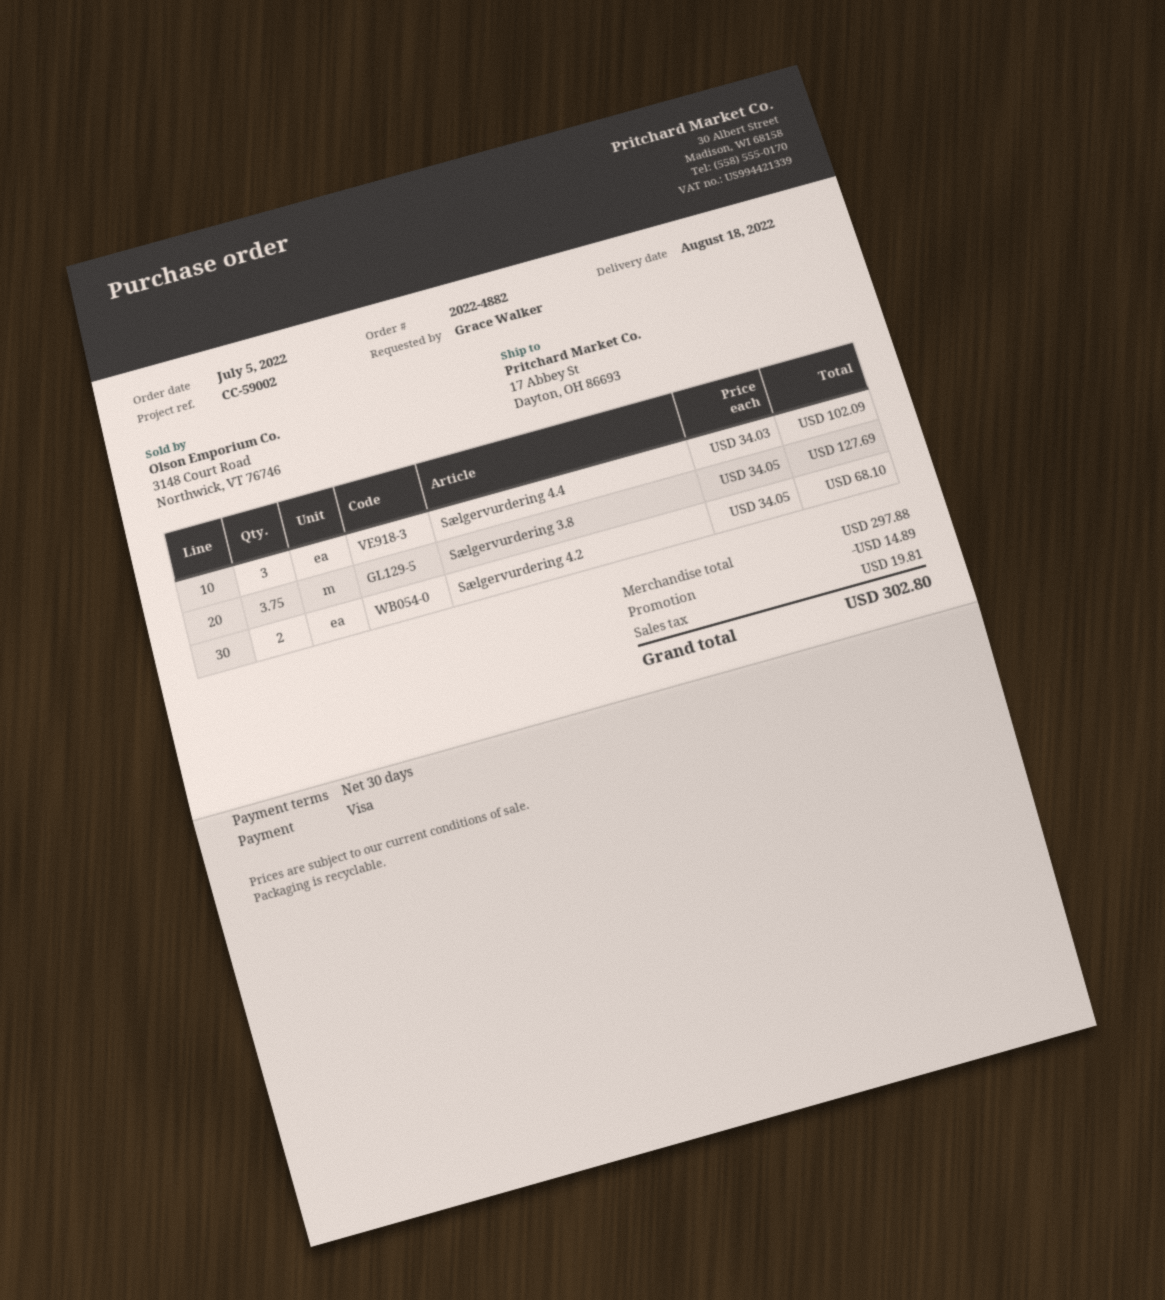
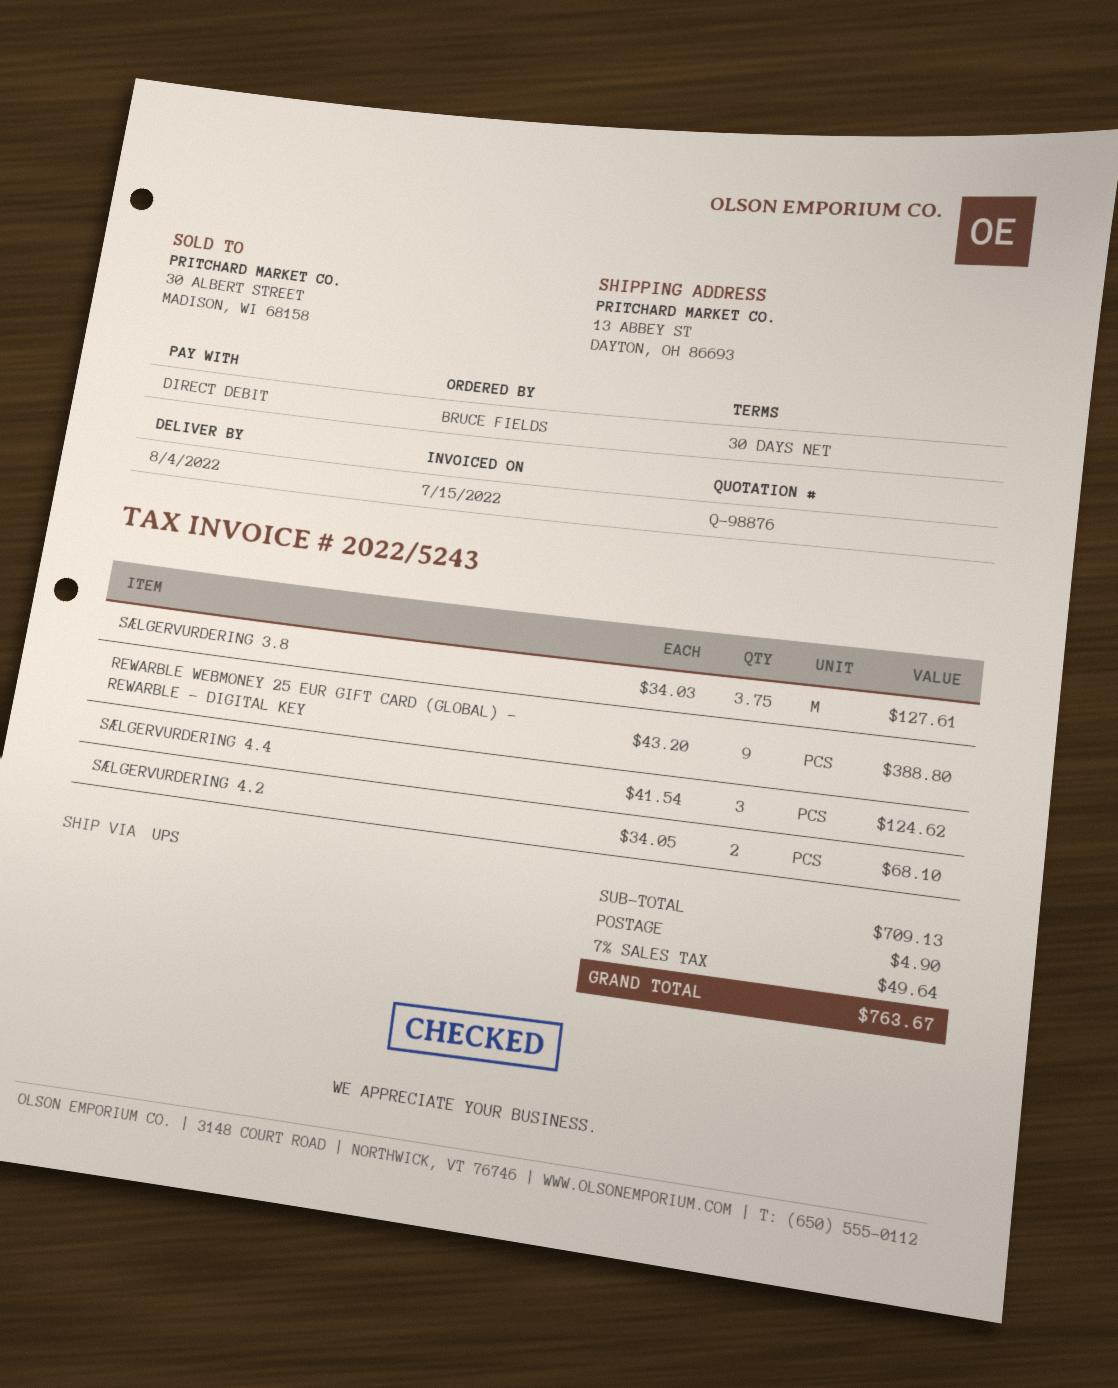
delivery date: 2022-08-18 -> 2022-08-04
ordered by: Grace Walker -> BRUCE FIELDS
payment method: Visa -> direct debit
ship to: 17 Abbey St, Dayton, OH 86693 -> 13 ABBEY ST, DAYTON, OH 86693
Sælgervurdering 4.4: 3 x 34.03 = 102.09 -> 3 x 41.54 = 124.62
Sælgervurdering 3.8: 3.75 x 34.05 = 127.69 -> 3.75 x 34.03 = 127.61
REWARBLE WEBMONEY 25 EUR GIFT CARD (GLOBAL) - REWARBLE - DIGITAL KEY: none -> 9 x 43.20 = 388.80
subtotal: 297.88 -> 709.13
discount: 14.89 -> none
shipping: none -> 4.90
tax: 19.81 -> 49.64
total: 302.80 -> 763.67

